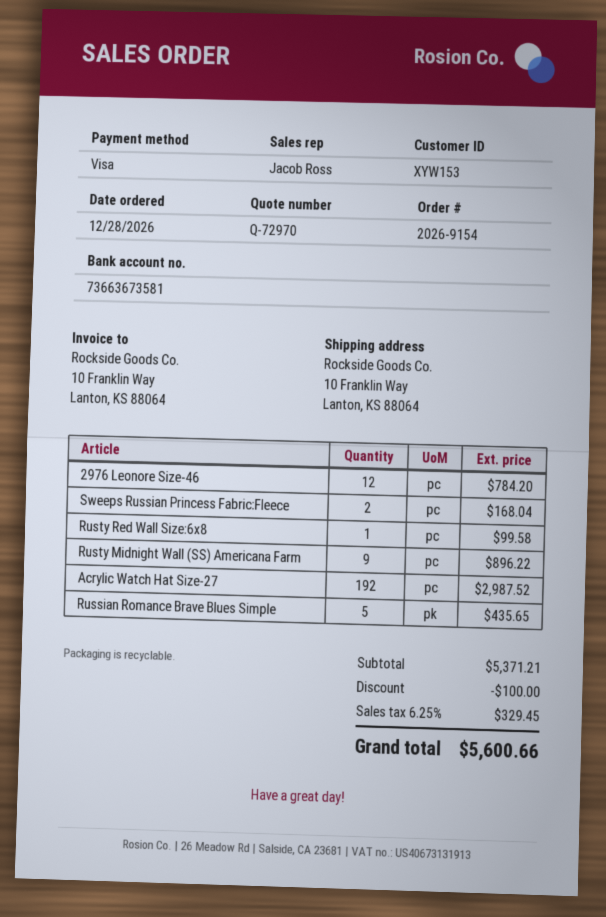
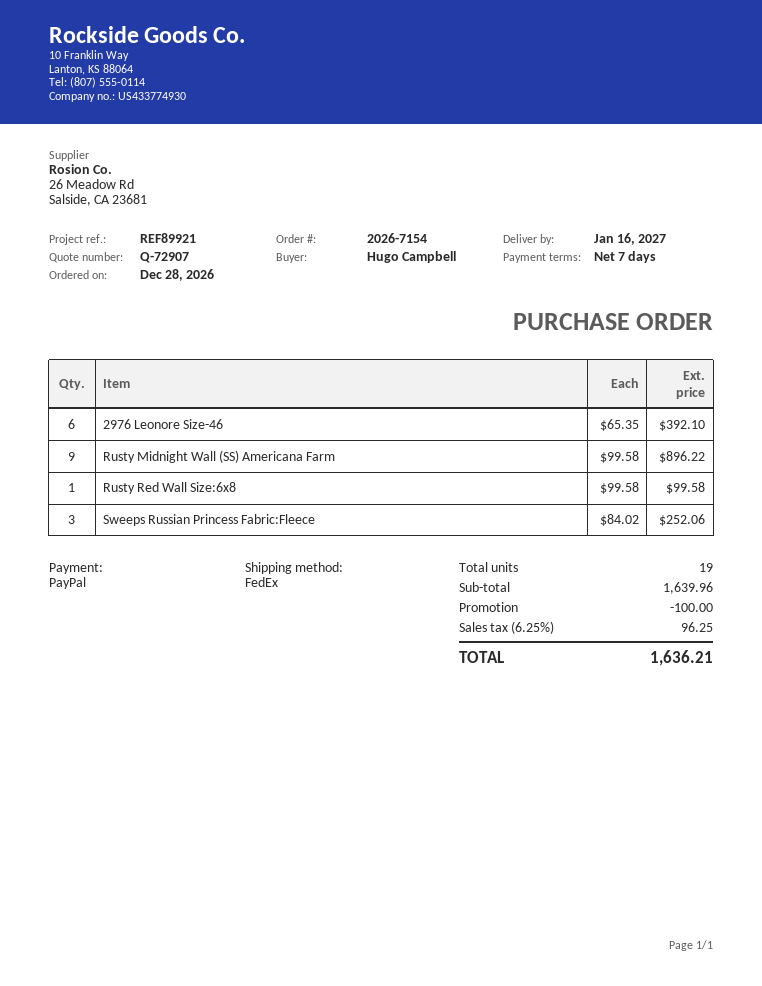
quote number: Q-72970 -> Q-72907
order number: 2026-9154 -> 2026-7154
payment method: Visa -> PayPal
2976 Leonore Size-46: 12 for 784.20 -> 6 for 392.10
Sweeps Russian Princess Fabric:Fleece: 2 for 168.04 -> 3 for 252.06
Acrylic Watch Hat Size-27: 192 for 2987.52 -> none
Russian Romance Brave Blues Simple: 5 for 435.65 -> none
subtotal: 5371.21 -> 1639.96
tax: 6.25% = 329.45 -> 6.25% = 96.25
total: 5600.66 -> 1636.21

